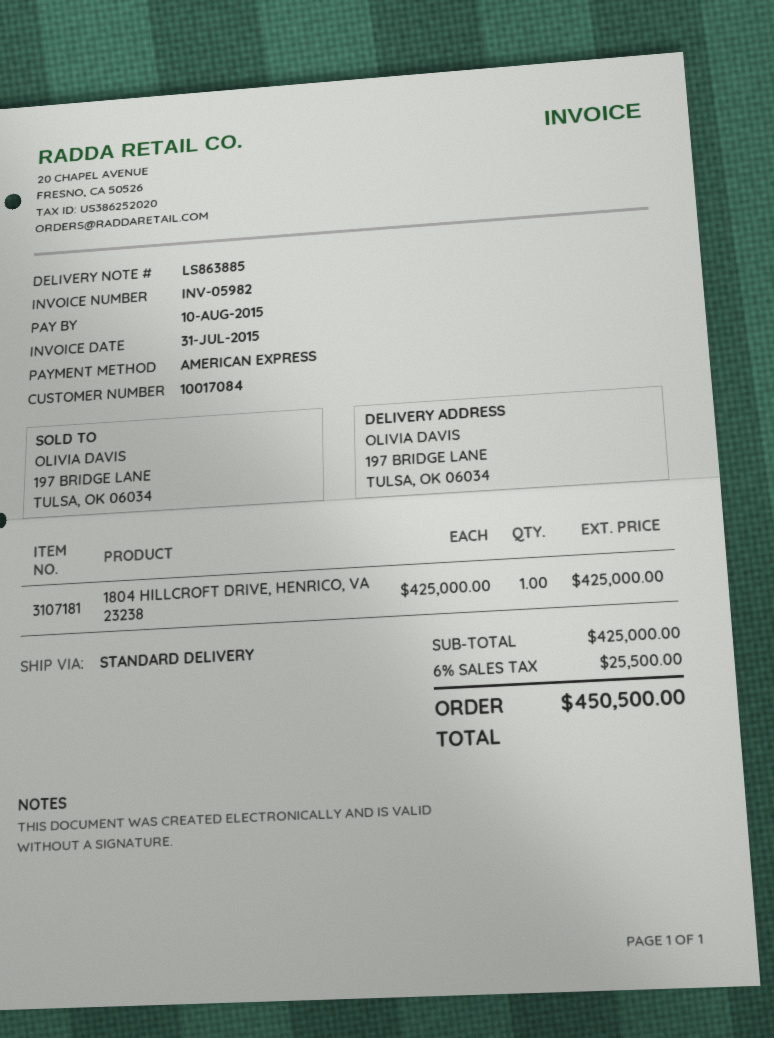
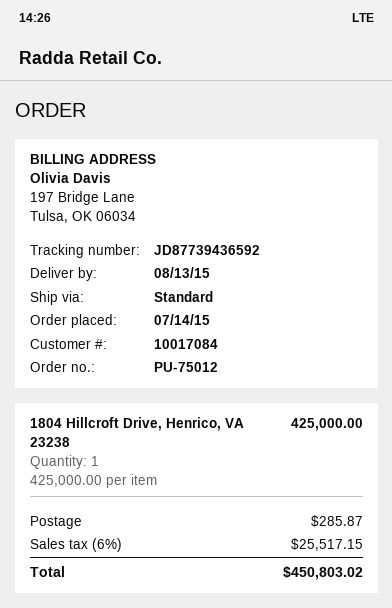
shipping: none -> 285.87
tax: 6% = 25500.00 -> 6% = 25517.15
total: 450500.00 -> 450803.02

